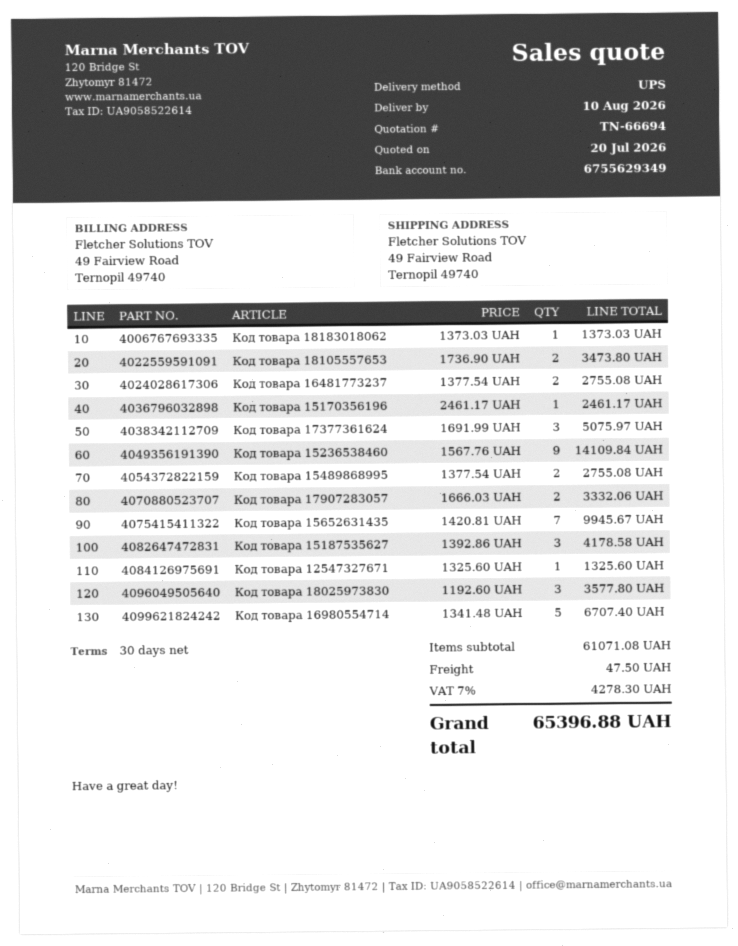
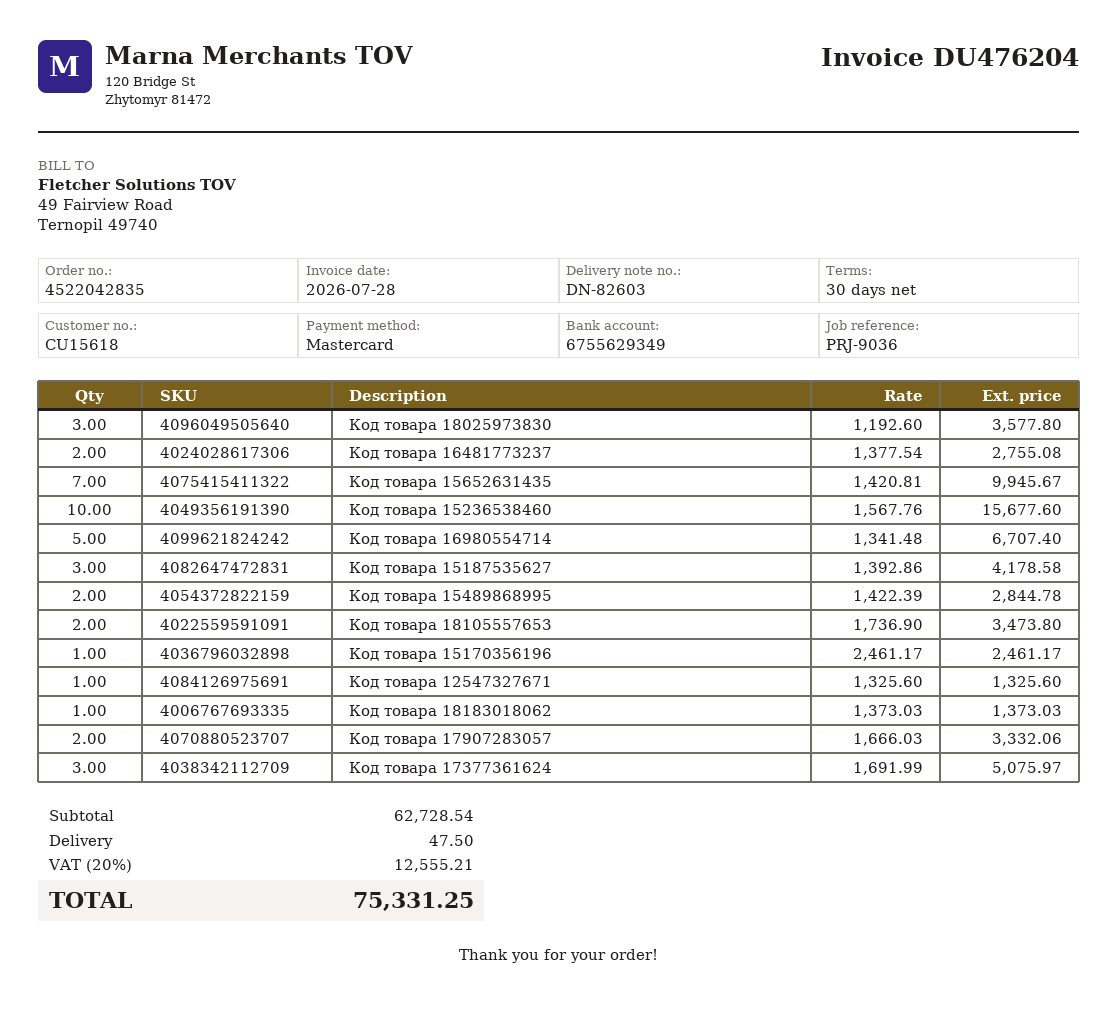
Код товара 15236538460: 9 x 1567.76 = 14109.84 -> 10 x 1567.76 = 15677.60
Код товара 15489868995: 2 x 1377.54 = 2755.08 -> 2 x 1422.39 = 2844.78
subtotal: 61071.08 -> 62728.54
tax: 7% = 4278.30 -> 20% = 12555.21
total: 65396.88 -> 75331.25

